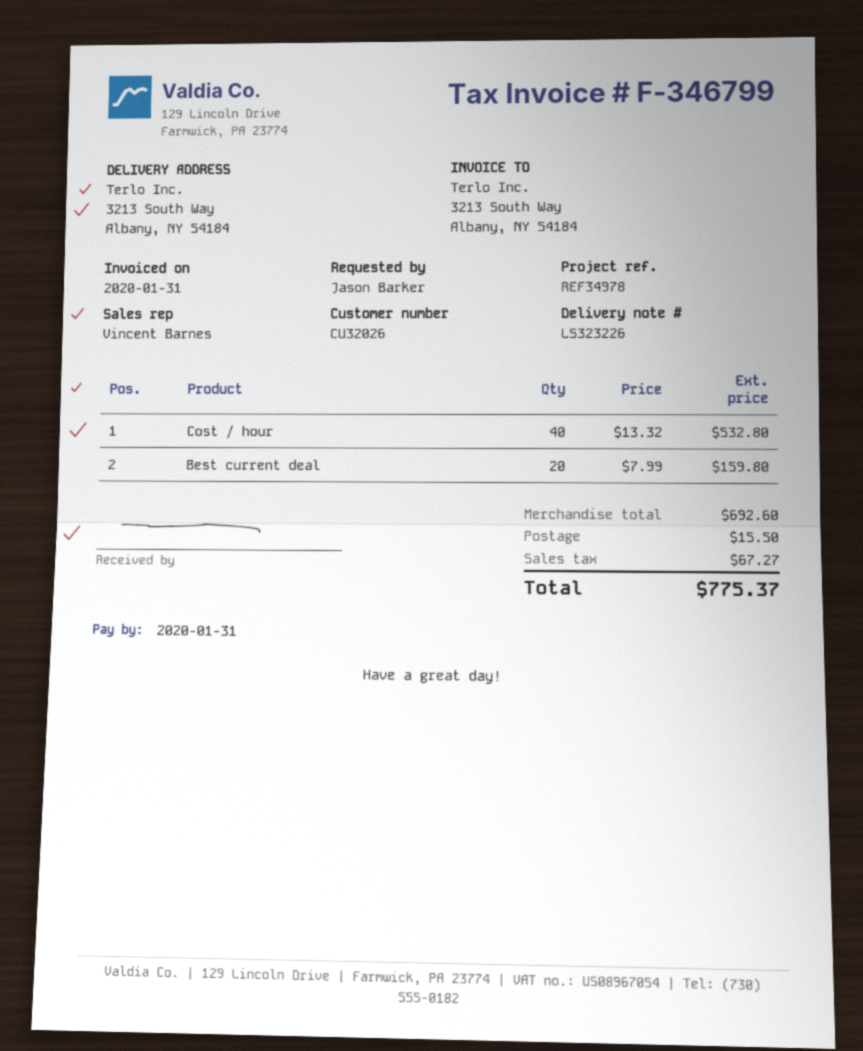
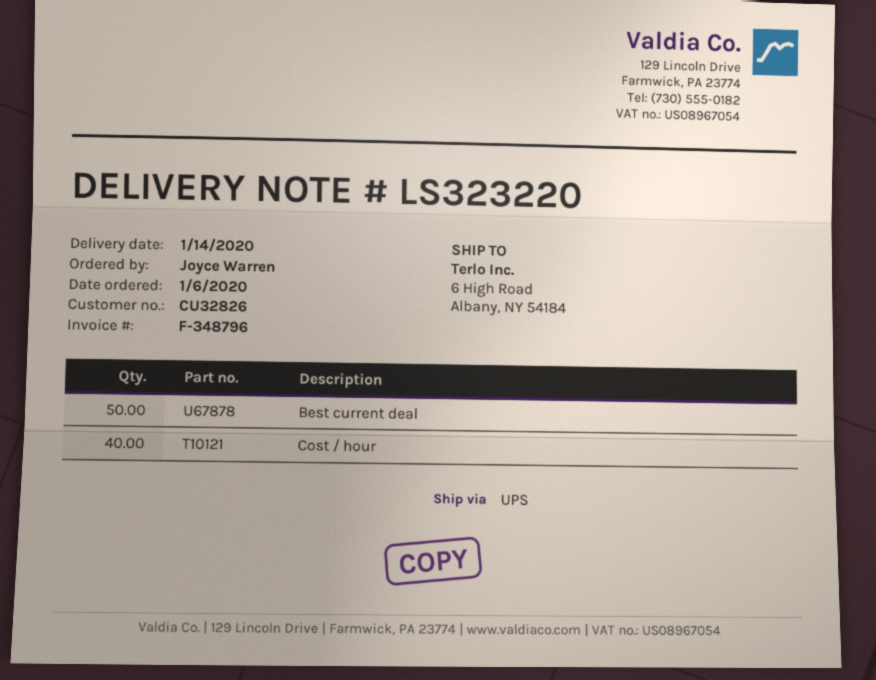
delivery note number: LS323226 -> LS323220
invoice number: F-346799 -> F-348796
customer number: CU32026 -> CU32826
ordered by: Jason Barker -> Joyce Warren
ship to: 3213 South Way, Albany, NY 54184 -> 6 High Road, Albany, NY 54184
Best current deal: 20 -> 50

